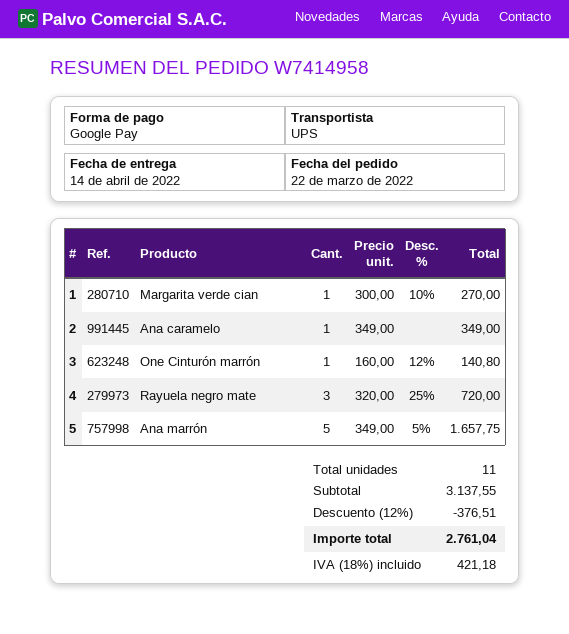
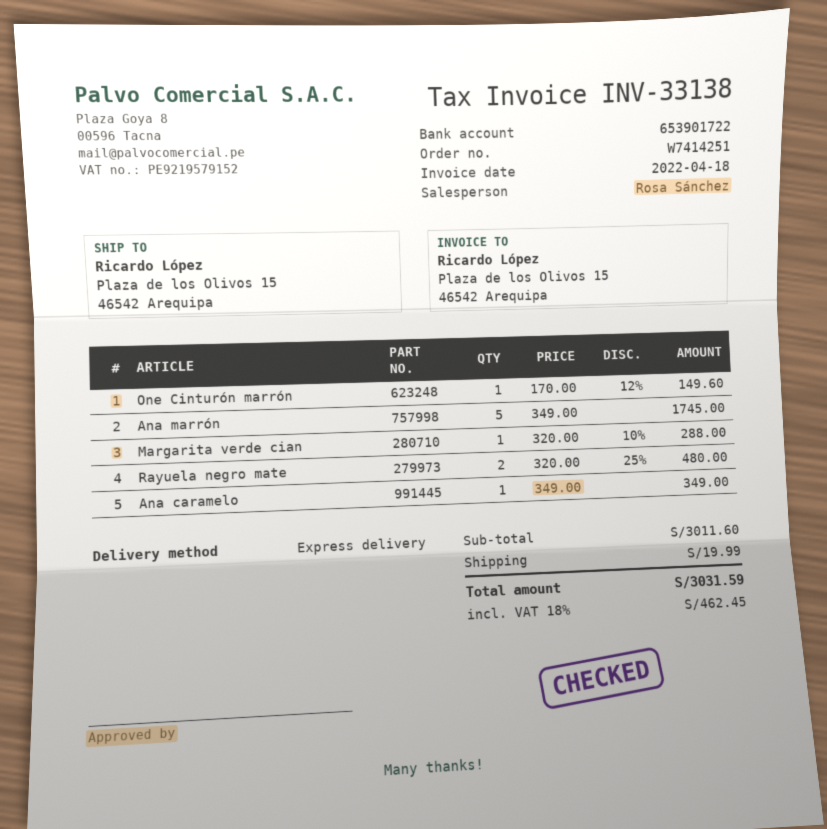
order number: W7414958 -> W7414251
shipping method: UPS -> express
Margarita verde cian: 1 x 300.00 - 10% = 270.00 -> 1 x 320.00 - 10% = 288.00
One Cinturón marrón: 1 x 160.00 - 12% = 140.80 -> 1 x 170.00 - 12% = 149.60
Rayuela negro mate: 3 x 320.00 - 25% = 720.00 -> 2 x 320.00 - 25% = 480.00
Ana marrón: 5 x 349.00 - 5% = 1657.75 -> 5 x 349.00 = 1745.00
subtotal: 3137.55 -> 3011.60
discount: 12% = 376.51 -> none
shipping: none -> 19.99
tax: 18% = 421.18 -> 18% = 462.45
total: 2761.04 -> 3031.59

